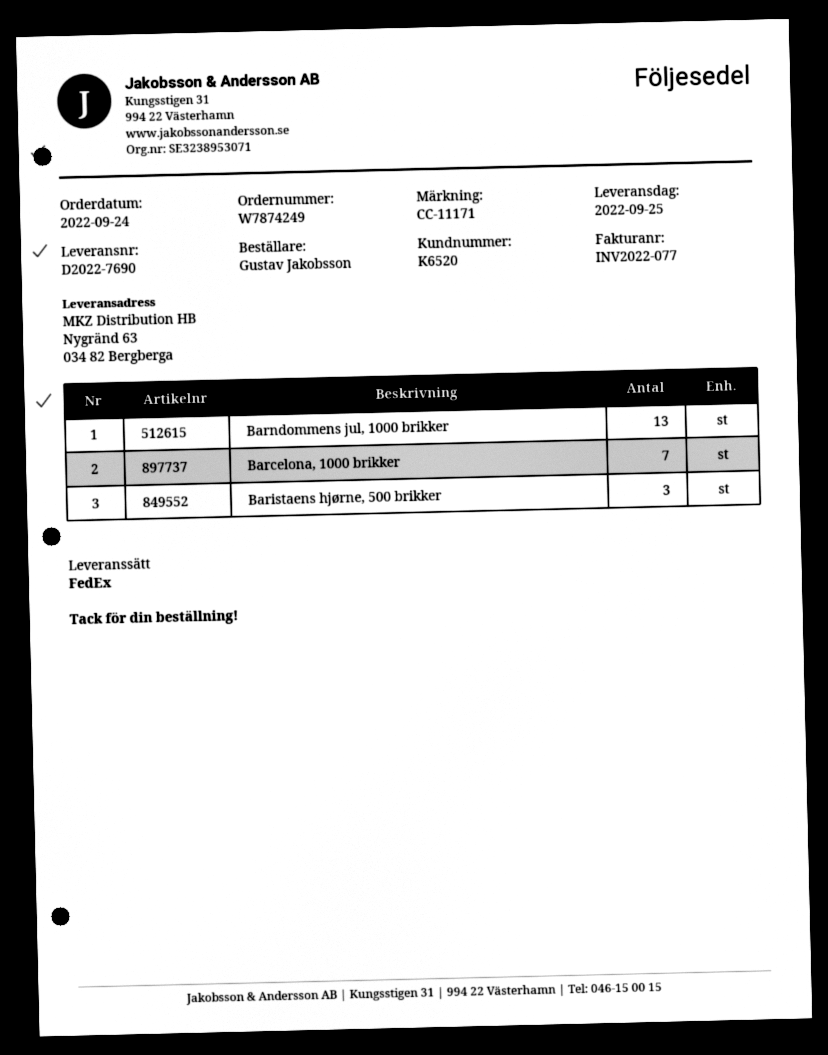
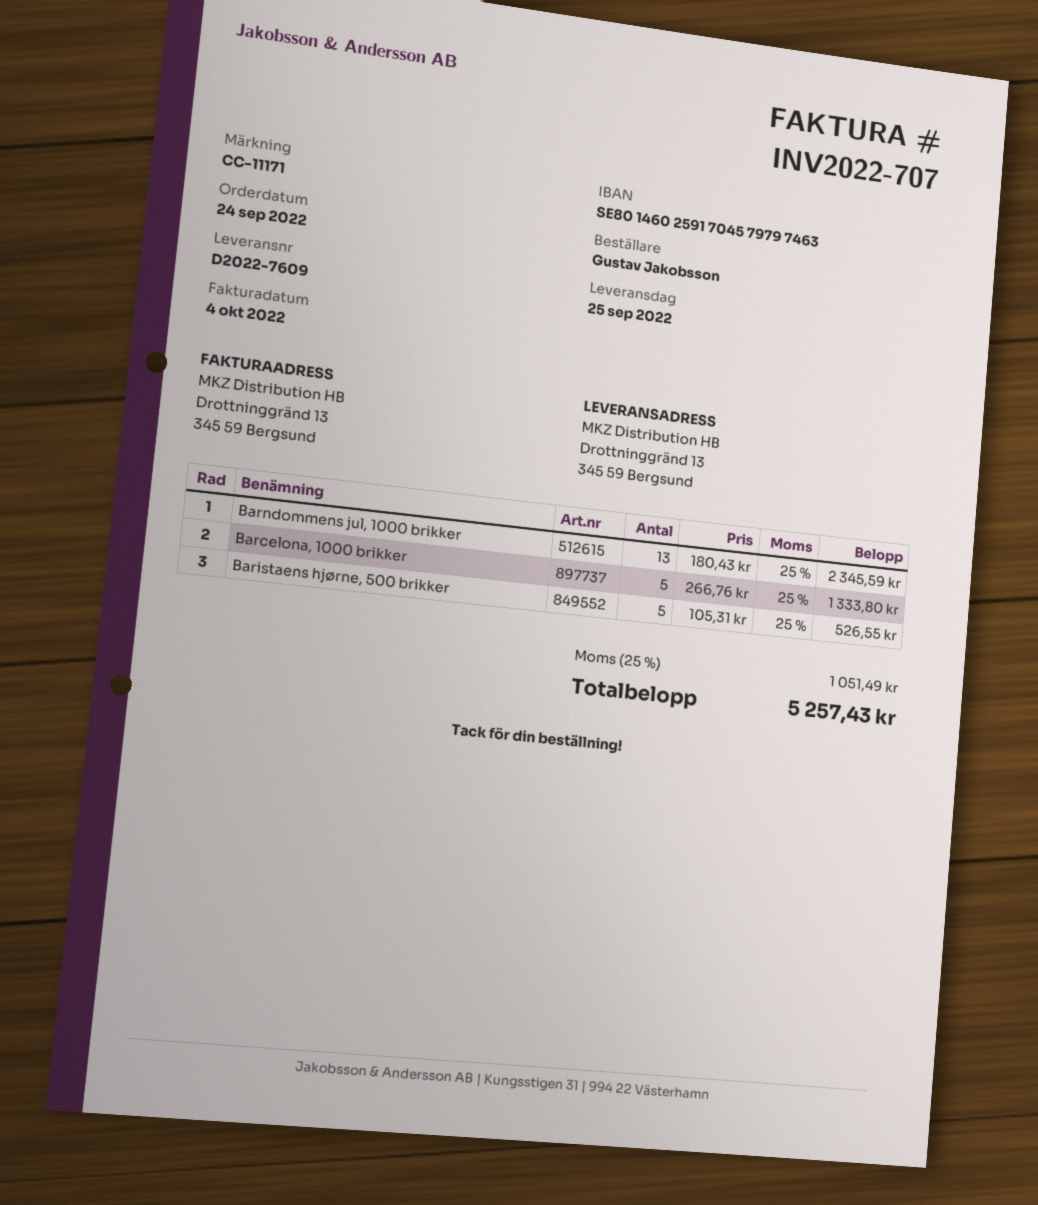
delivery note number: D2022-7690 -> D2022-7609
invoice number: INV2022-077 -> INV2022-707
ship to: Nygränd 63, 034 82 Bergberga -> Drottninggränd 13, 345 59 Bergsund
Barcelona, 1000 brikker: 7 -> 5
Baristaens hjørne, 500 brikker: 3 -> 5

